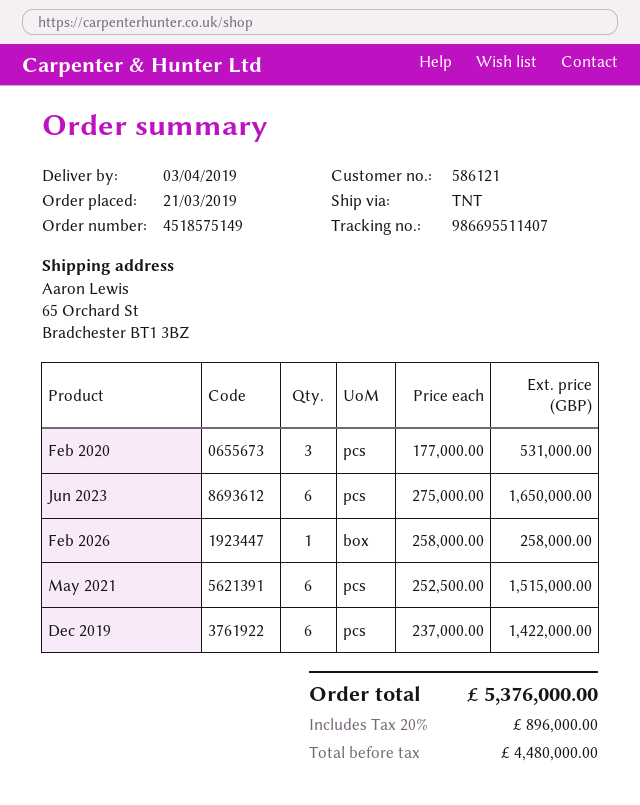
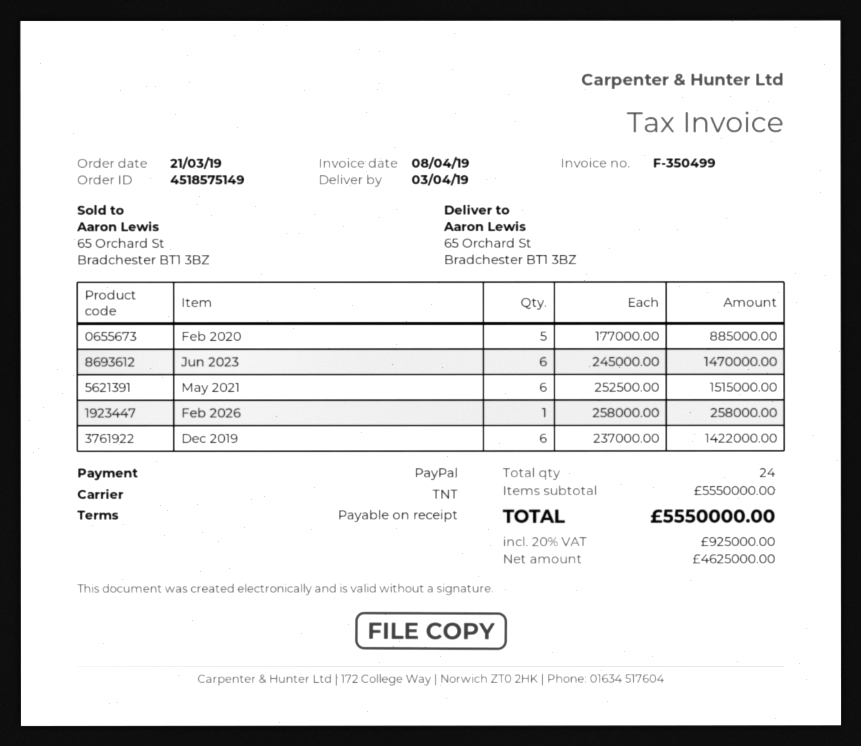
Feb 2020: 3 x 177000.00 = 531000.00 -> 5 x 177000.00 = 885000.00
Jun 2023: 6 x 275000.00 = 1650000.00 -> 6 x 245000.00 = 1470000.00
net: 4480000.00 -> 4625000.00
tax: 20% = 896000.00 -> 20% = 925000.00
total: 5376000.00 -> 5550000.00

